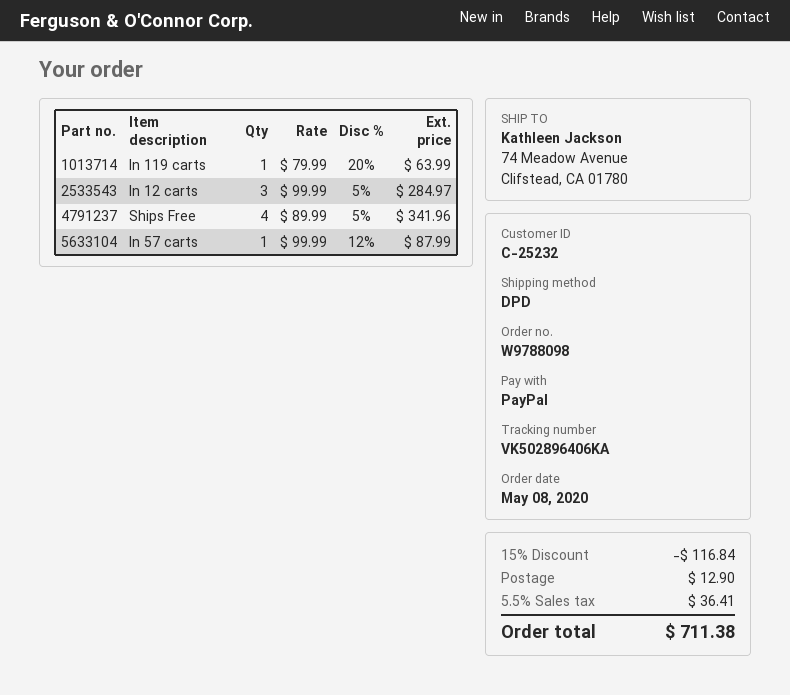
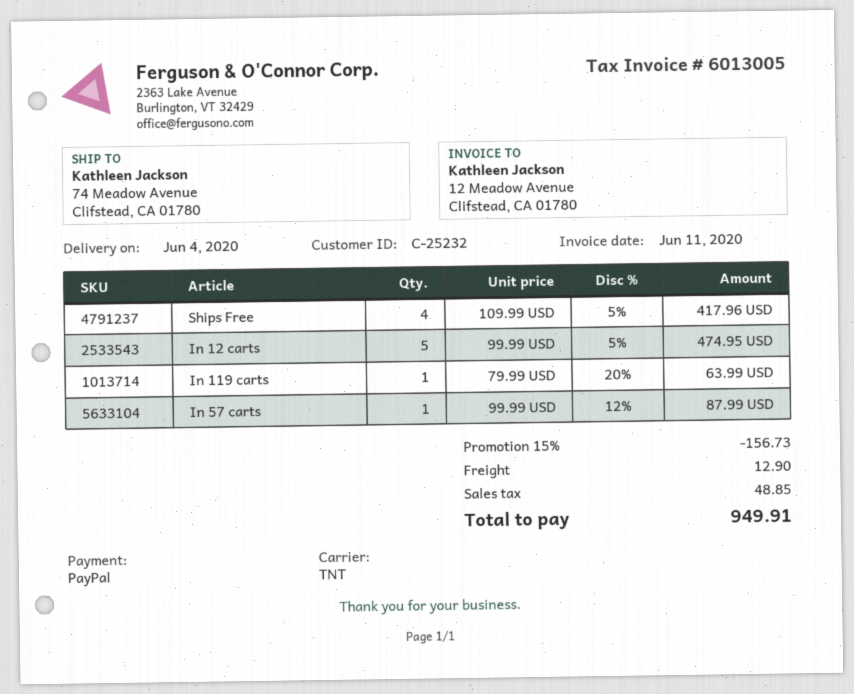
shipping method: DPD -> TNT
In 12 carts: 3 x 99.99 - 5% = 284.97 -> 5 x 99.99 - 5% = 474.95
Ships Free: 4 x 89.99 - 5% = 341.96 -> 4 x 109.99 - 5% = 417.96
discount: 15% = 116.84 -> 15% = 156.73
tax: 36.41 -> 48.85
total: 711.38 -> 949.91

